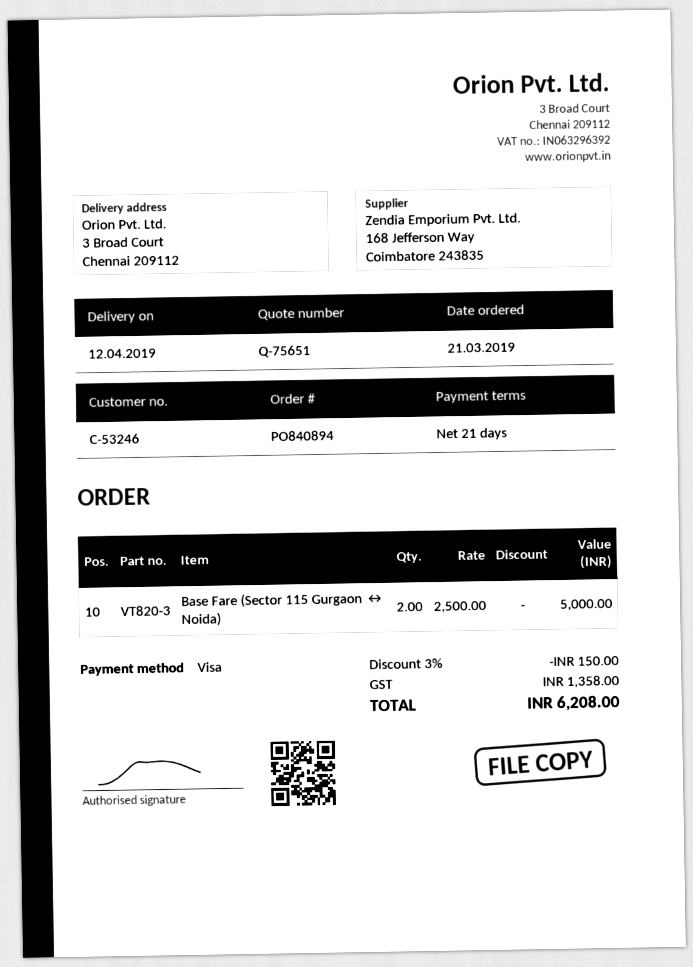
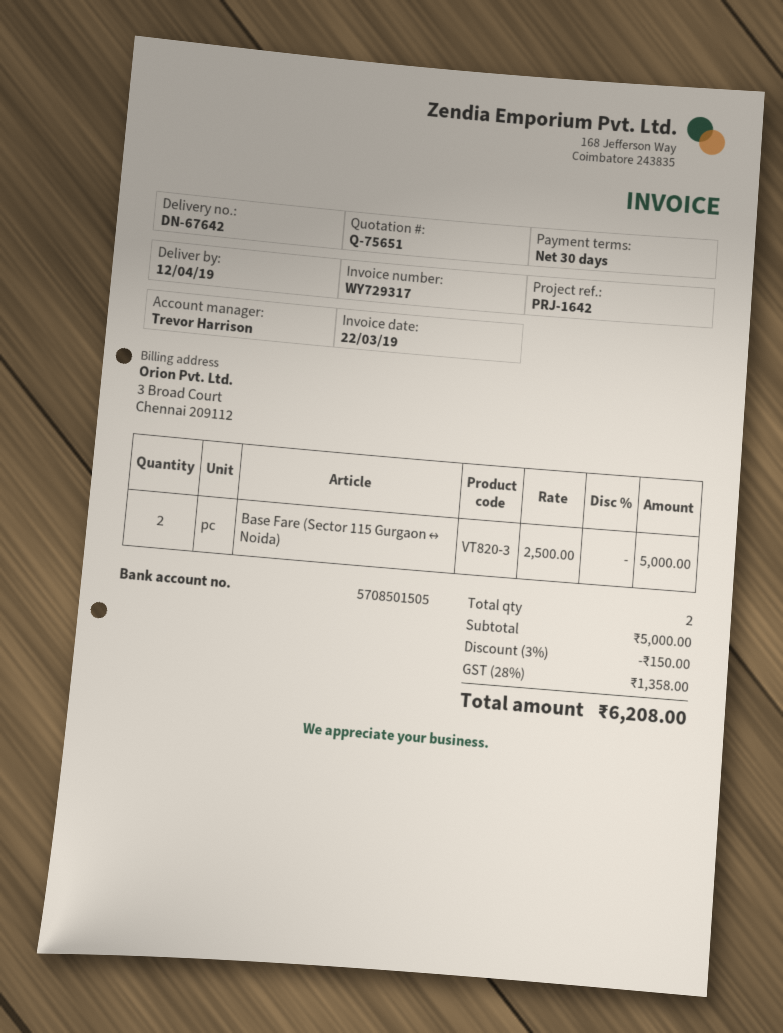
payment terms: 21 days -> 30 days

